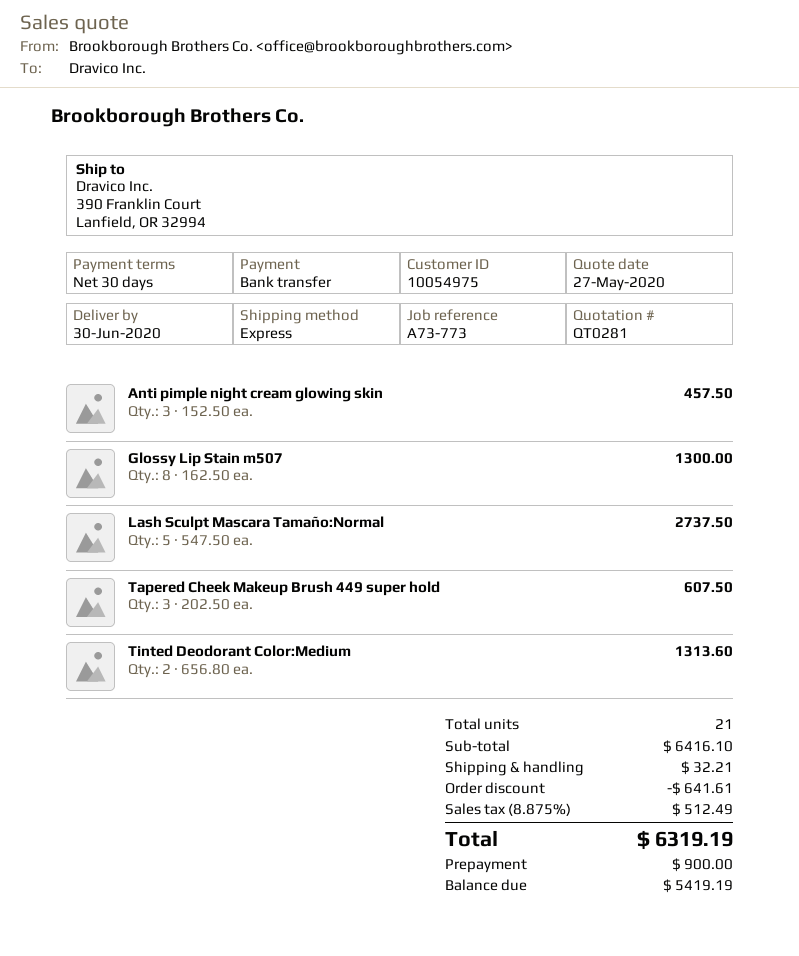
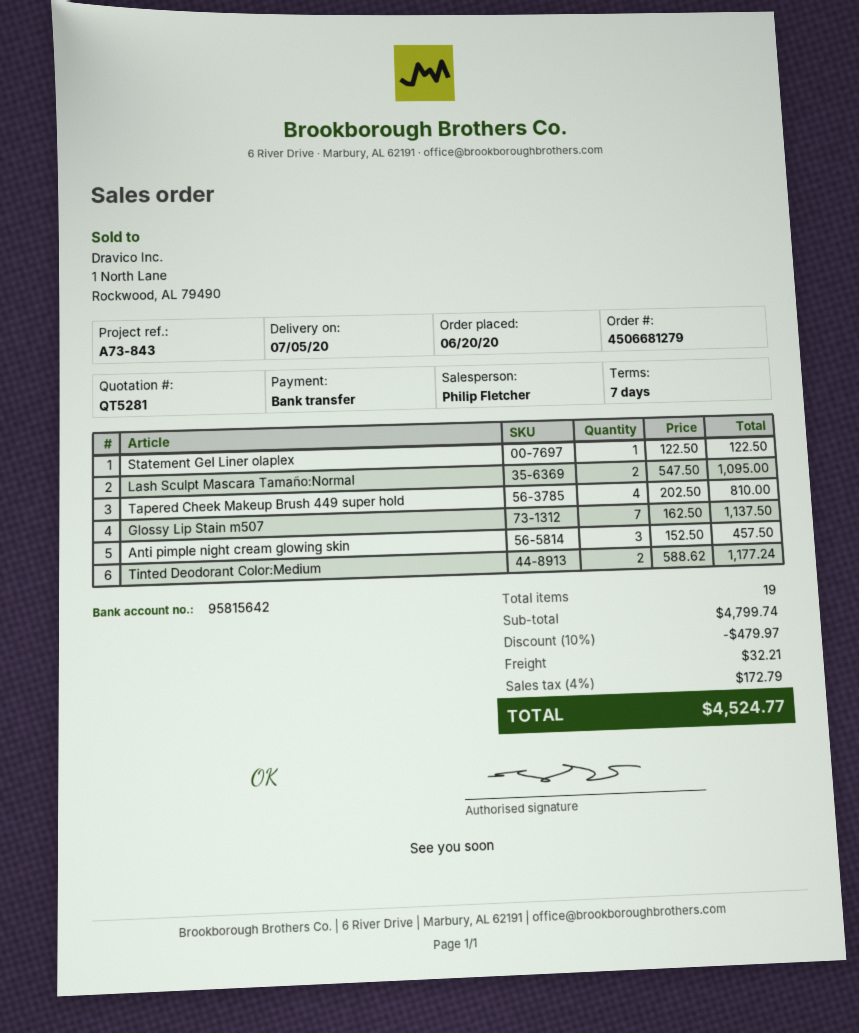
quote number: QT0281 -> QT5281
delivery date: 2020-06-30 -> 2020-07-05
payment terms: 30 days -> 7 days
reference: A73-773 -> A73-843
Glossy Lip Stain m507: 8 x 162.50 = 1300.00 -> 7 x 162.50 = 1137.50
Lash Sculpt Mascara Tamaño:Normal: 5 x 547.50 = 2737.50 -> 2 x 547.50 = 1095.00
Tapered Cheek Makeup Brush 449 super hold: 3 x 202.50 = 607.50 -> 4 x 202.50 = 810.00
Tinted Deodorant Color:Medium: 2 x 656.80 = 1313.60 -> 2 x 588.62 = 1177.24
Statement Gel Liner olaplex: none -> 1 x 122.50 = 122.50
total quantity: 21 -> 19
subtotal: 6416.10 -> 4799.74
discount: 641.61 -> 479.97
tax: 8.875% = 512.49 -> 4% = 172.79
total: 6319.19 -> 4524.77

